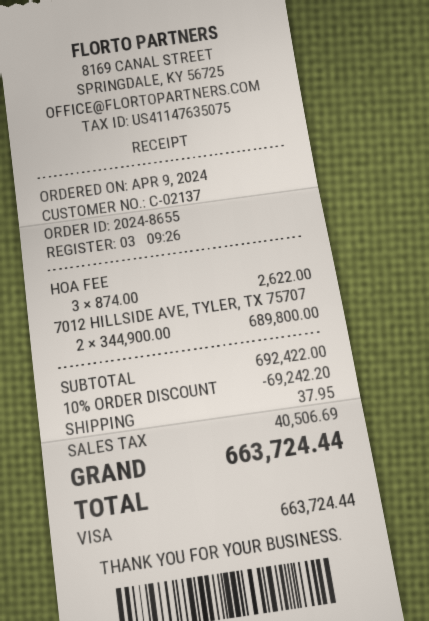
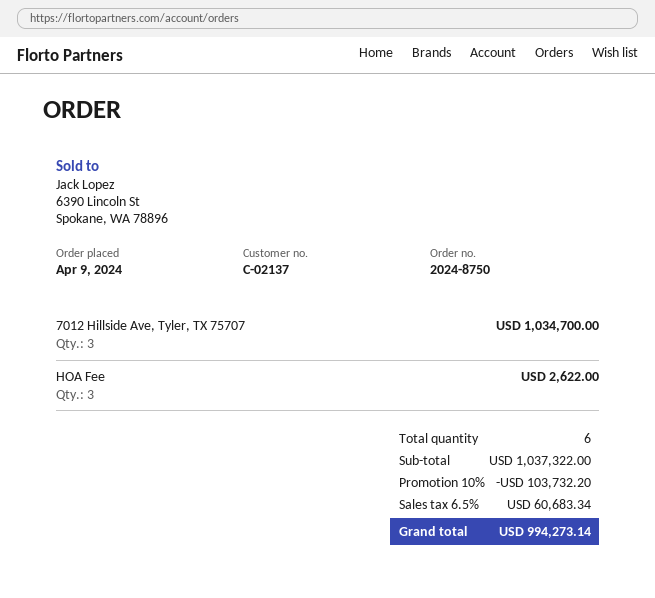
order number: 2024-8655 -> 2024-8750
7012 HILLSIDE AVE, TYLER, TX 75707: 2 for 689800.00 -> 3 for 1034700.00
subtotal: 692422.00 -> 1037322.00
discount: 10% = 69242.20 -> 10% = 103732.20
shipping: 37.95 -> none
tax: 40506.69 -> 60683.34
total: 663724.44 -> 994273.14

